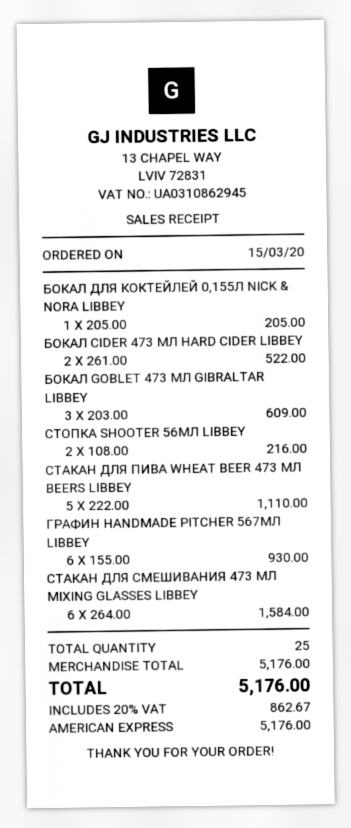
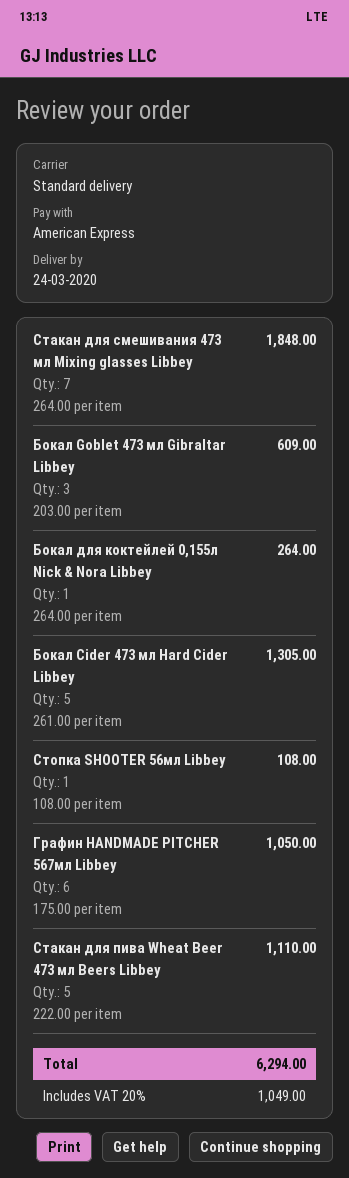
БОКАЛ ДЛЯ КОКТЕЙЛЕЙ 0,155Л NICK & NORA LIBBEY: 1 x 205.00 = 205.00 -> 1 x 264.00 = 264.00
БОКАЛ CIDER 473 МЛ HARD CIDER LIBBEY: 2 x 261.00 = 522.00 -> 5 x 261.00 = 1305.00
СТОПКА SHOOTER 56МЛ LIBBEY: 2 x 108.00 = 216.00 -> 1 x 108.00 = 108.00
ГРАФИН HANDMADE PITCHER 567МЛ LIBBEY: 6 x 155.00 = 930.00 -> 6 x 175.00 = 1050.00
СТАКАН ДЛЯ СМЕШИВАНИЯ 473 МЛ MIXING GLASSES LIBBEY: 6 x 264.00 = 1584.00 -> 7 x 264.00 = 1848.00
tax: 20% = 862.67 -> 20% = 1049.00
total: 5176.00 -> 6294.00

